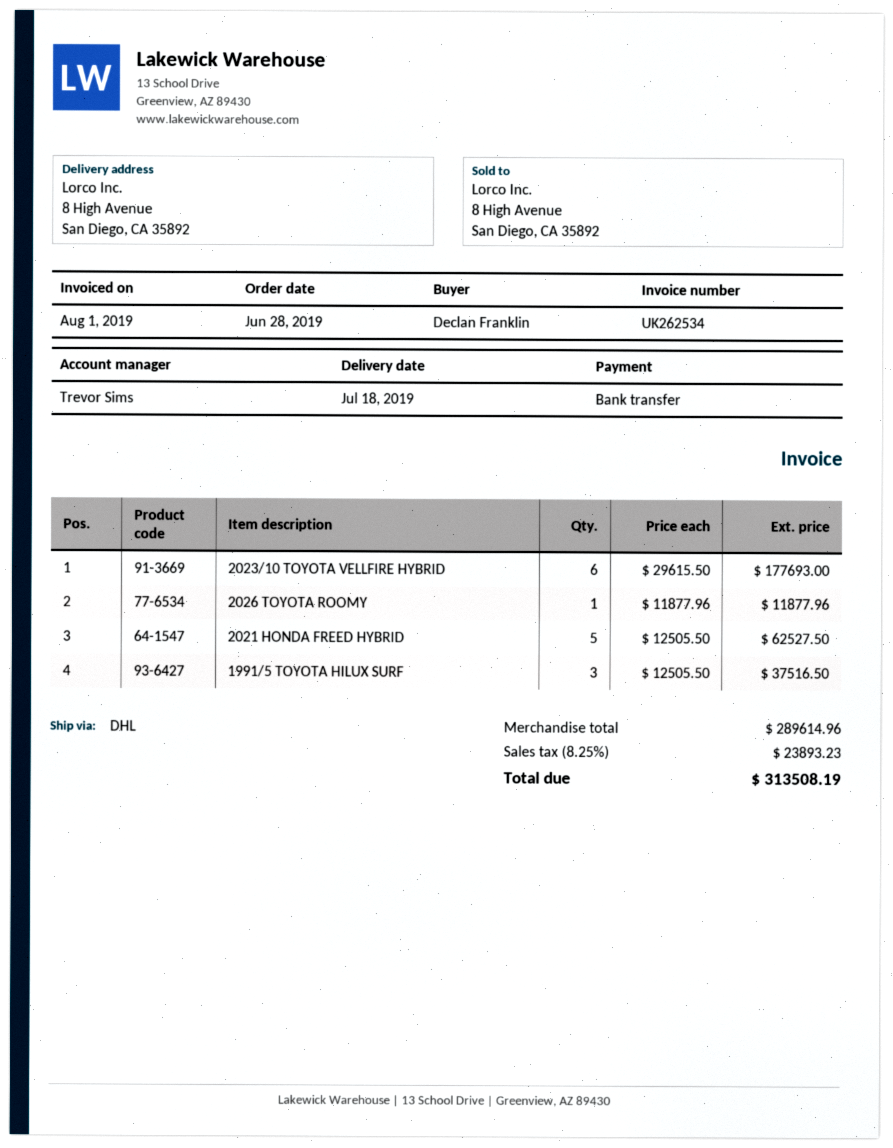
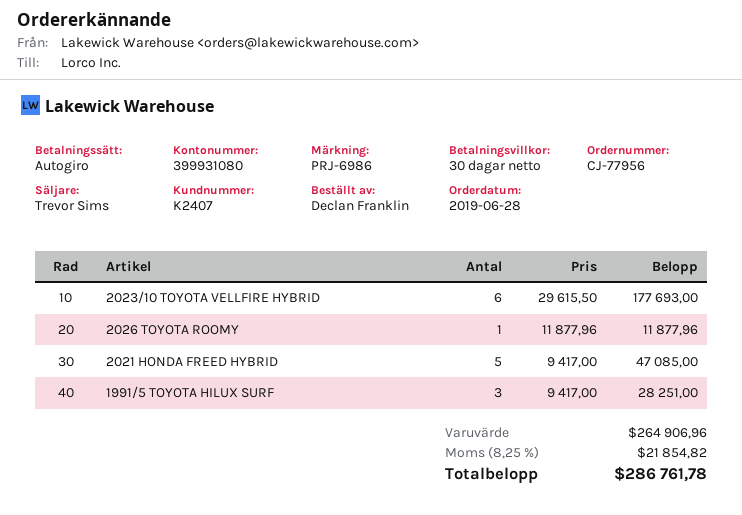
payment method: bank transfer -> direct debit
2021 HONDA FREED HYBRID: 5 x 12505.50 = 62527.50 -> 5 x 9417.00 = 47085.00
1991/5 TOYOTA HILUX SURF: 3 x 12505.50 = 37516.50 -> 3 x 9417.00 = 28251.00
subtotal: 289614.96 -> 264906.96
tax: 8.25% = 23893.23 -> 8.25% = 21854.82
total: 313508.19 -> 286761.78

